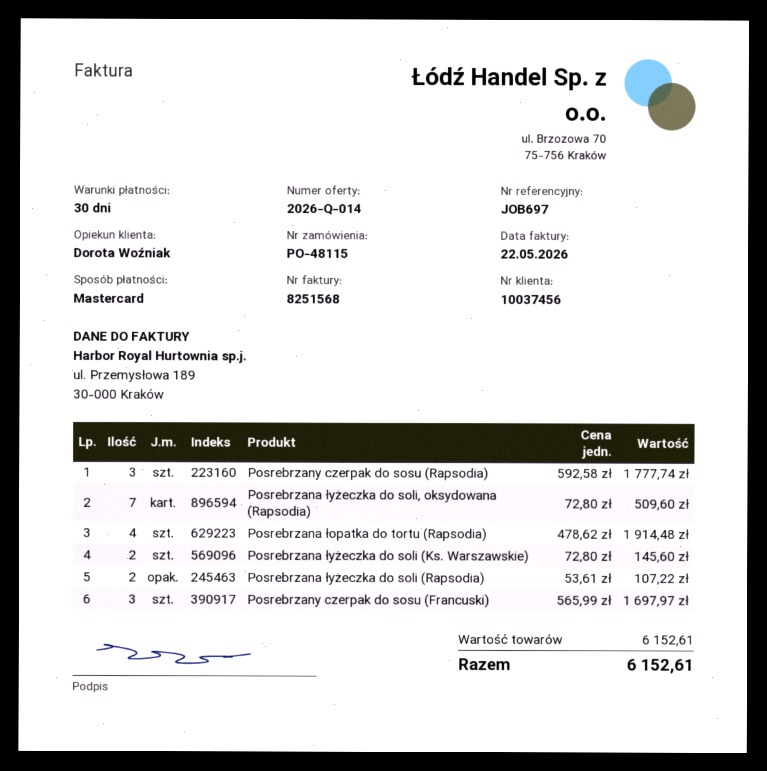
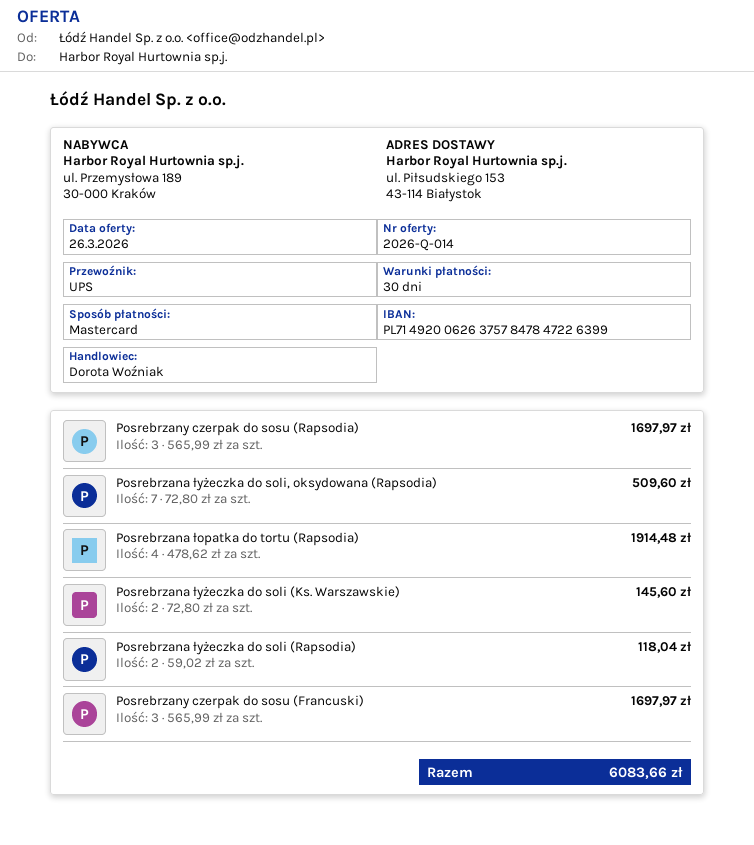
Posrebrzany czerpak do sosu (Rapsodia): 3 x 592.58 = 1777.74 -> 3 x 565.99 = 1697.97
Posrebrzana łyżeczka do soli (Rapsodia): 2 x 53.61 = 107.22 -> 2 x 59.02 = 118.04
total: 6152.61 -> 6083.66

